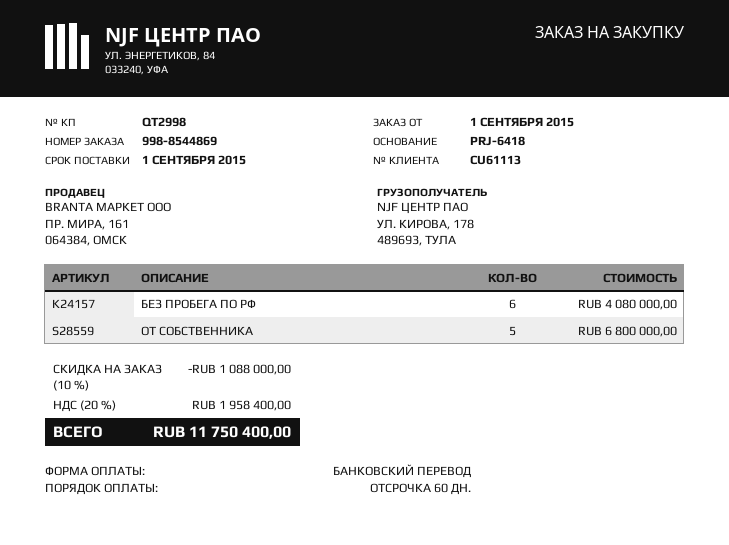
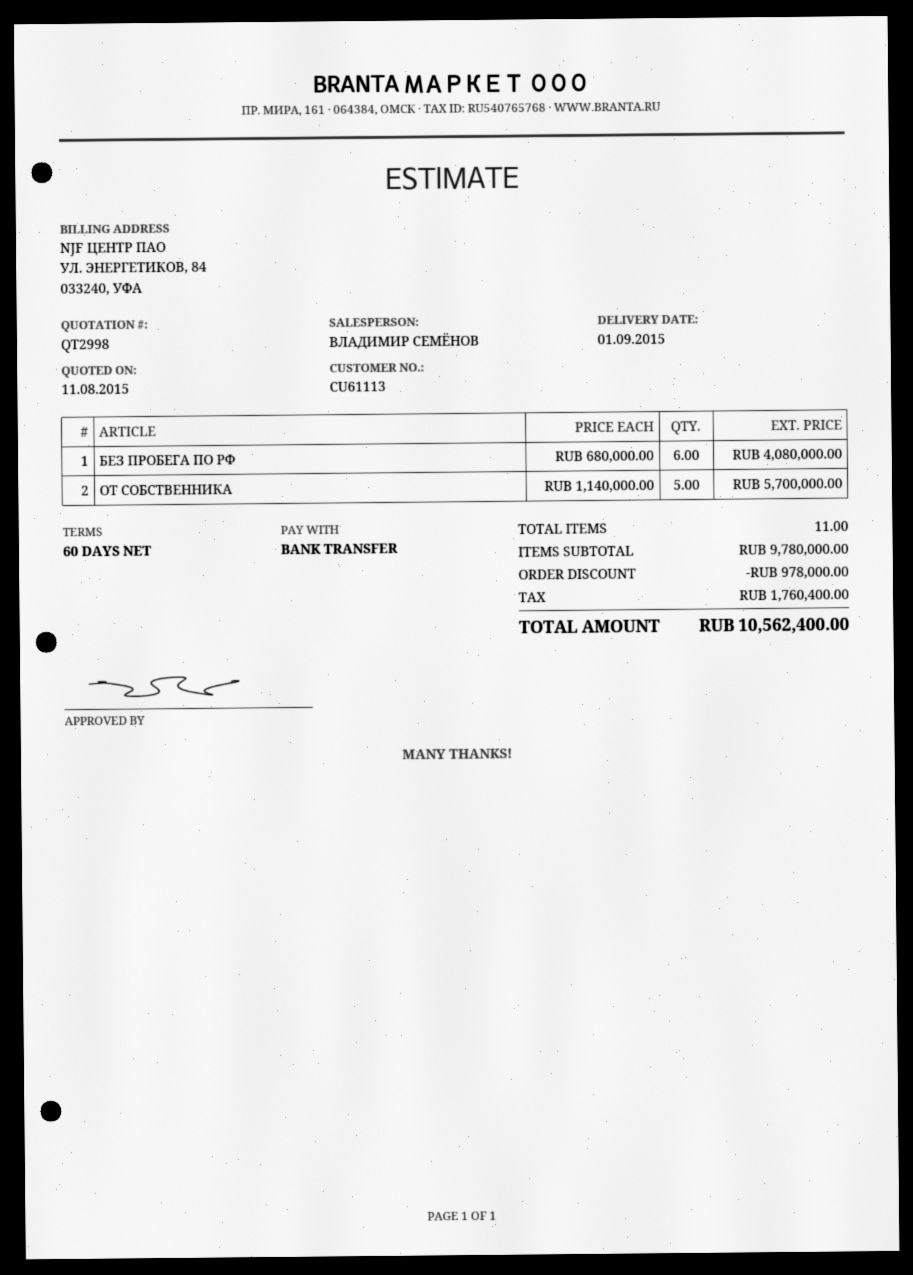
ОТ СОБСТВЕННИКА: 5 for 6800000.00 -> 5 for 5700000.00
discount: 1088000.00 -> 978000.00
tax: 1958400.00 -> 1760400.00
total: 11750400.00 -> 10562400.00

